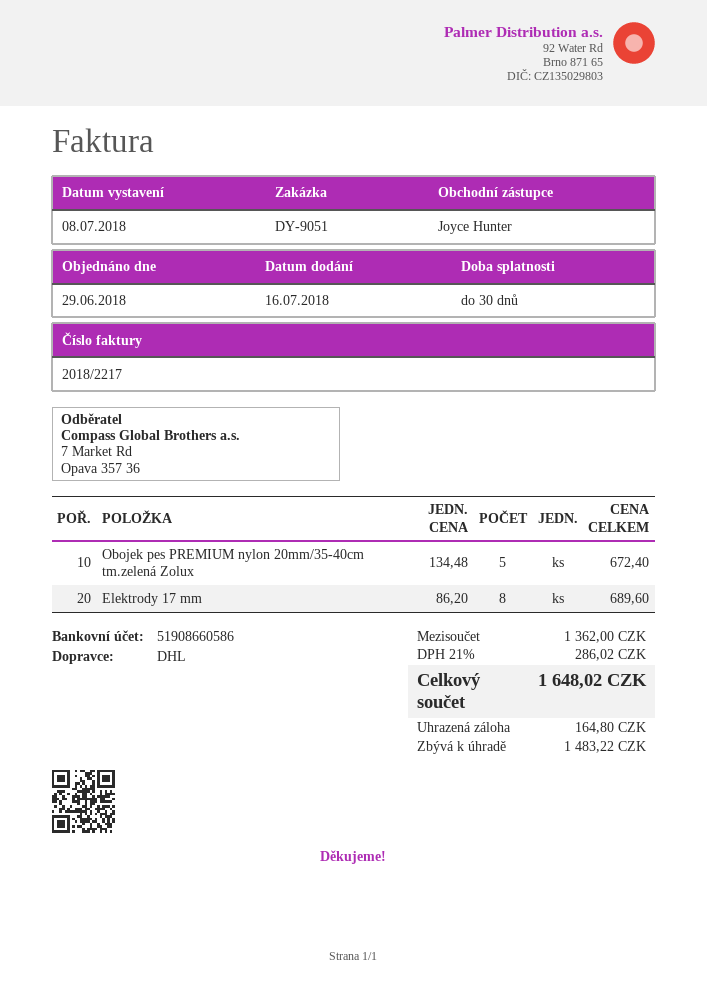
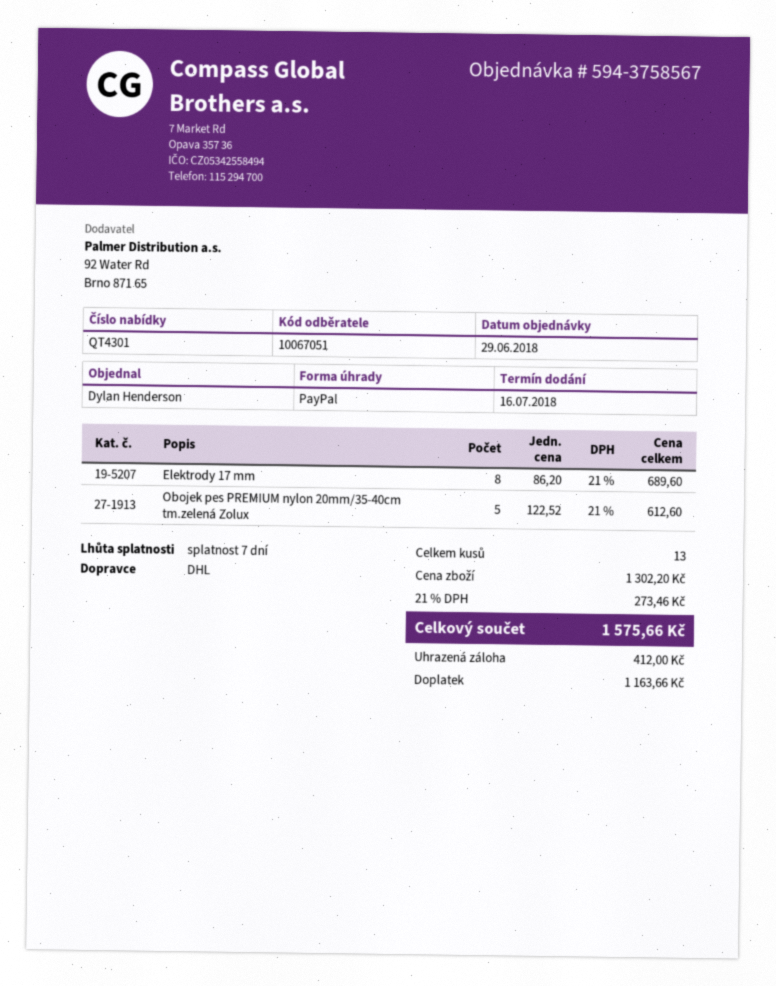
payment terms: 30 days -> 7 days
Obojek pes PREMIUM nylon 20mm/35-40cm tm.zelená Zolux: 5 x 134.48 = 672.40 -> 5 x 122.52 = 612.60
subtotal: 1362.00 -> 1302.20
tax: 21% = 286.02 -> 21% = 273.46
total: 1648.02 -> 1575.66
deposit: 164.80 -> 412.00
balance: 1483.22 -> 1163.66

